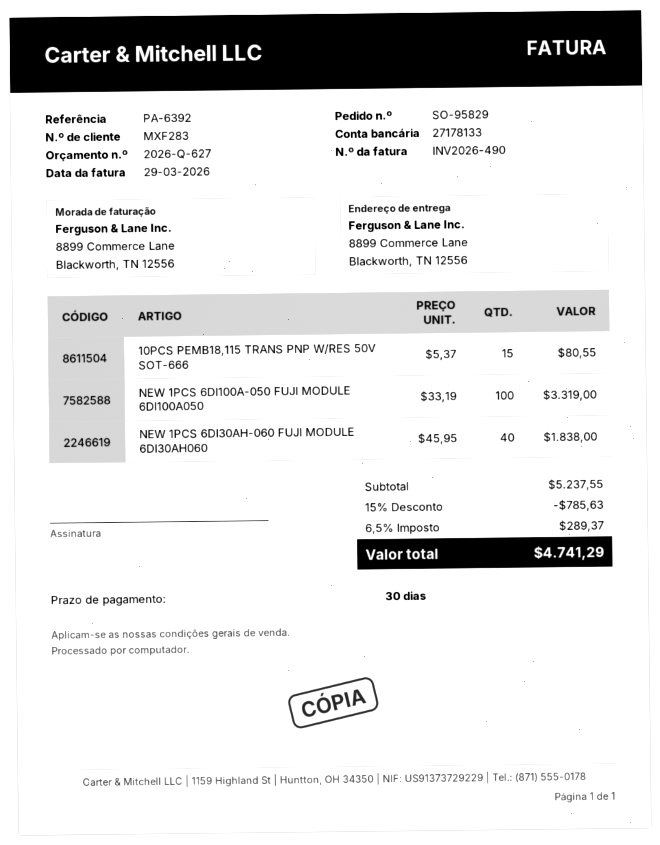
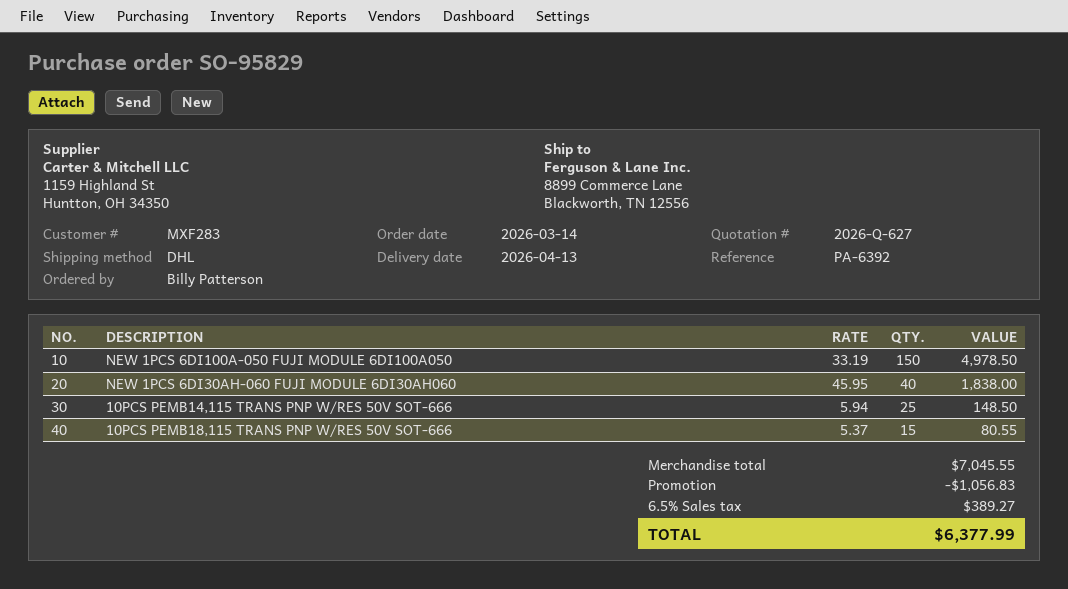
NEW 1PCS 6DI100A-050 FUJI MODULE 6DI100A050: 100 x 33.19 = 3319.00 -> 150 x 33.19 = 4978.50
10PCS PEMB14,115 TRANS PNP W/RES 50V SOT-666: none -> 25 x 5.94 = 148.50
subtotal: 5237.55 -> 7045.55
discount: 785.63 -> 1056.83
tax: 6.5% = 289.37 -> 6.5% = 389.27
total: 4741.29 -> 6377.99

